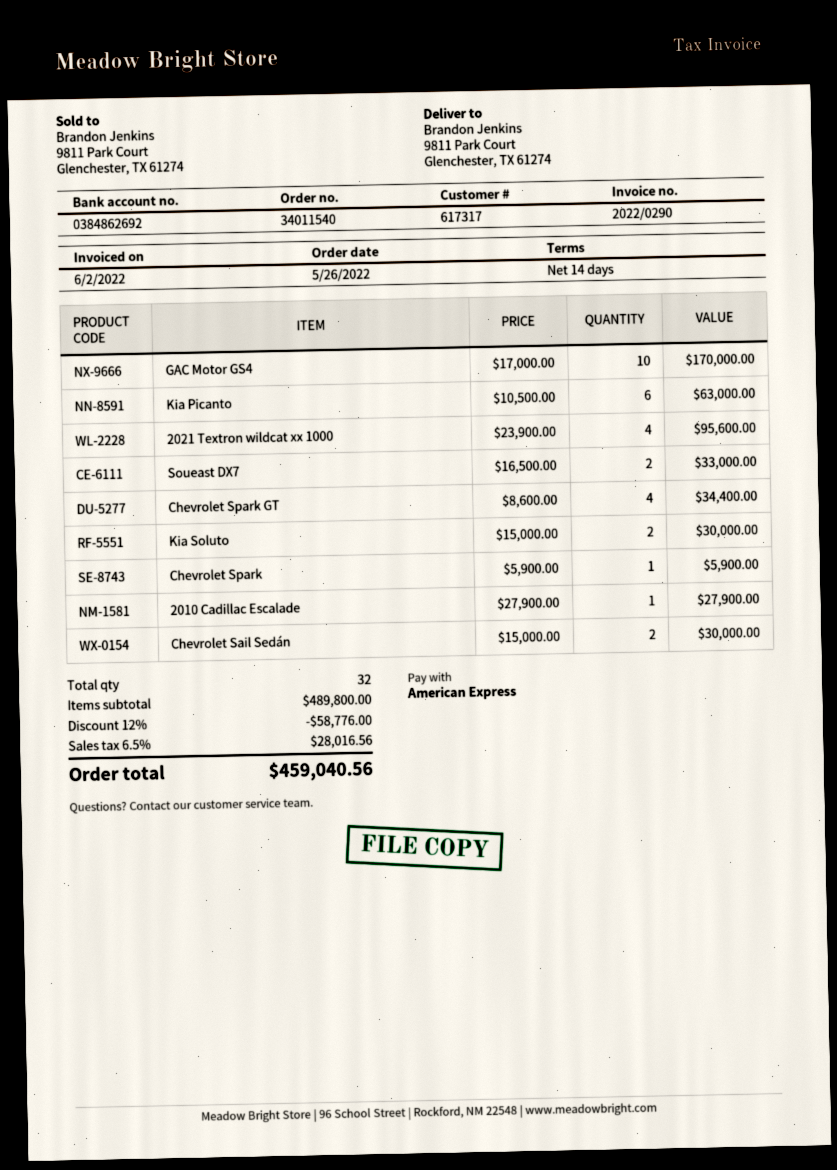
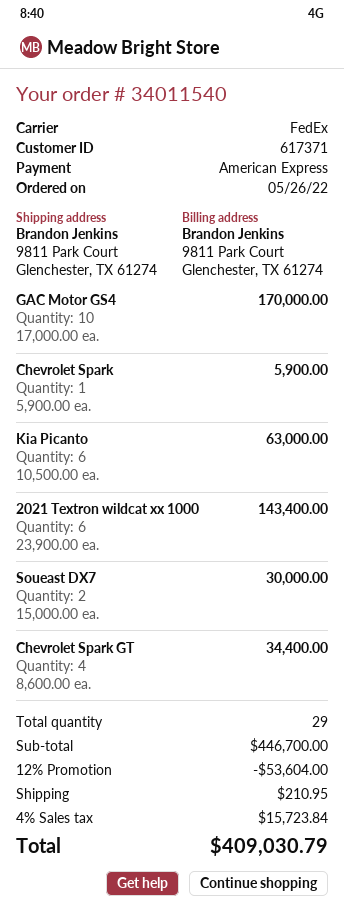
customer number: 617317 -> 617371
2021 Textron wildcat xx 1000: 4 x 23900.00 = 95600.00 -> 6 x 23900.00 = 143400.00
Soueast DX7: 2 x 16500.00 = 33000.00 -> 2 x 15000.00 = 30000.00
Kia Soluto: 2 x 15000.00 = 30000.00 -> none
2010 Cadillac Escalade: 1 x 27900.00 = 27900.00 -> none
Chevrolet Sail Sedán: 2 x 15000.00 = 30000.00 -> none
total quantity: 32 -> 29
subtotal: 489800.00 -> 446700.00
discount: 12% = 58776.00 -> 12% = 53604.00
shipping: none -> 210.95
tax: 6.5% = 28016.56 -> 4% = 15723.84
total: 459040.56 -> 409030.79

